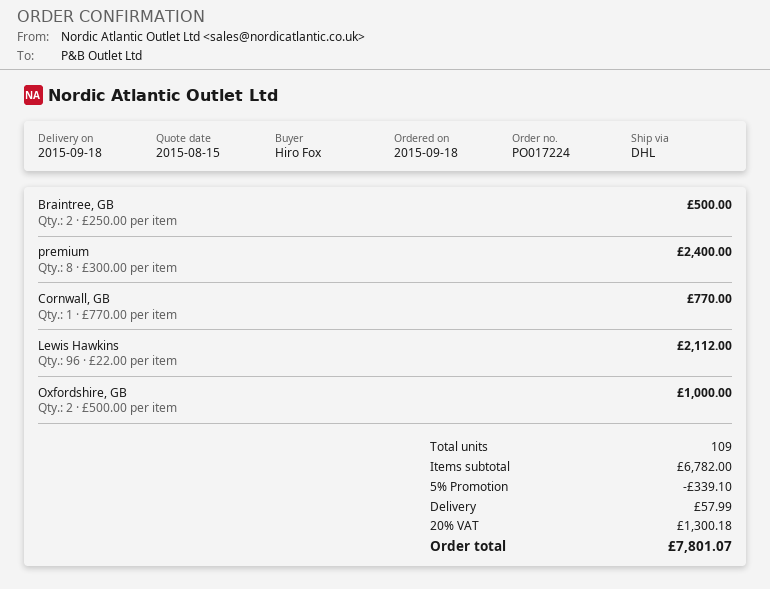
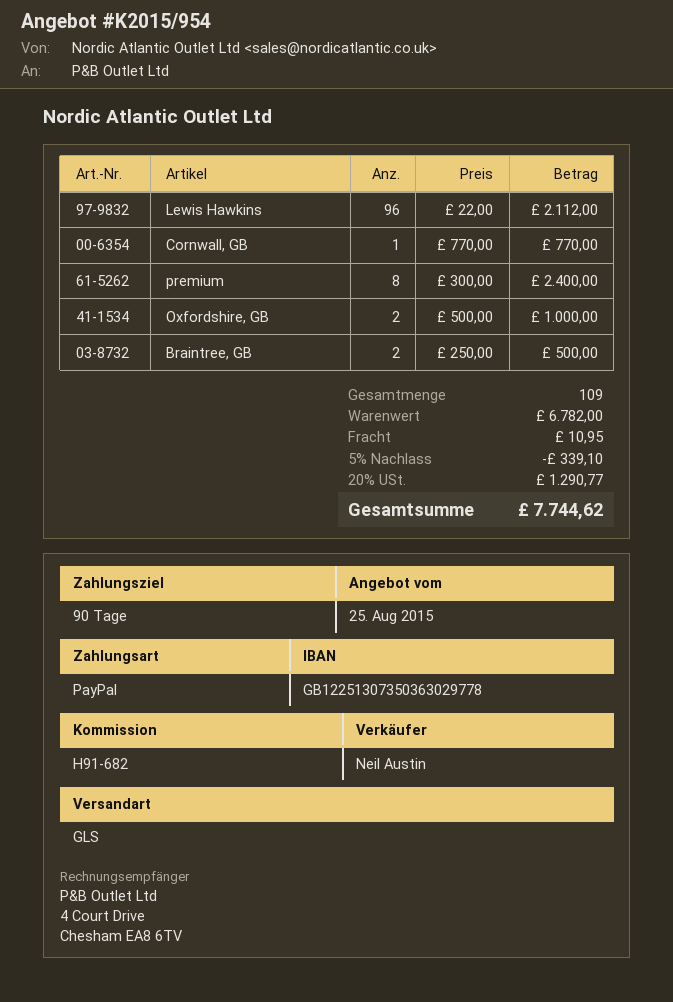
quote date: 2015-08-15 -> 2015-08-25
shipping method: DHL -> GLS
shipping: 57.99 -> 10.95
tax: 20% = 1300.18 -> 20% = 1290.77
total: 7801.07 -> 7744.62

